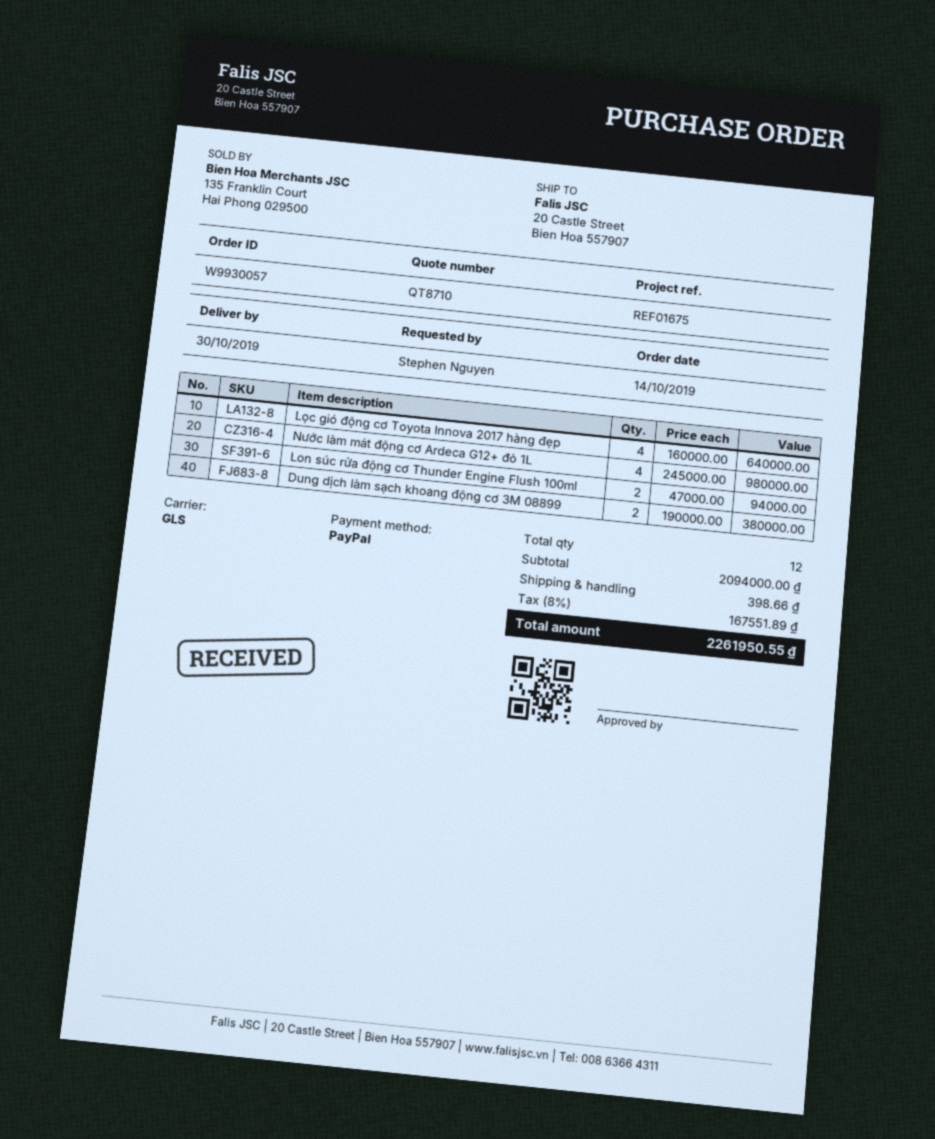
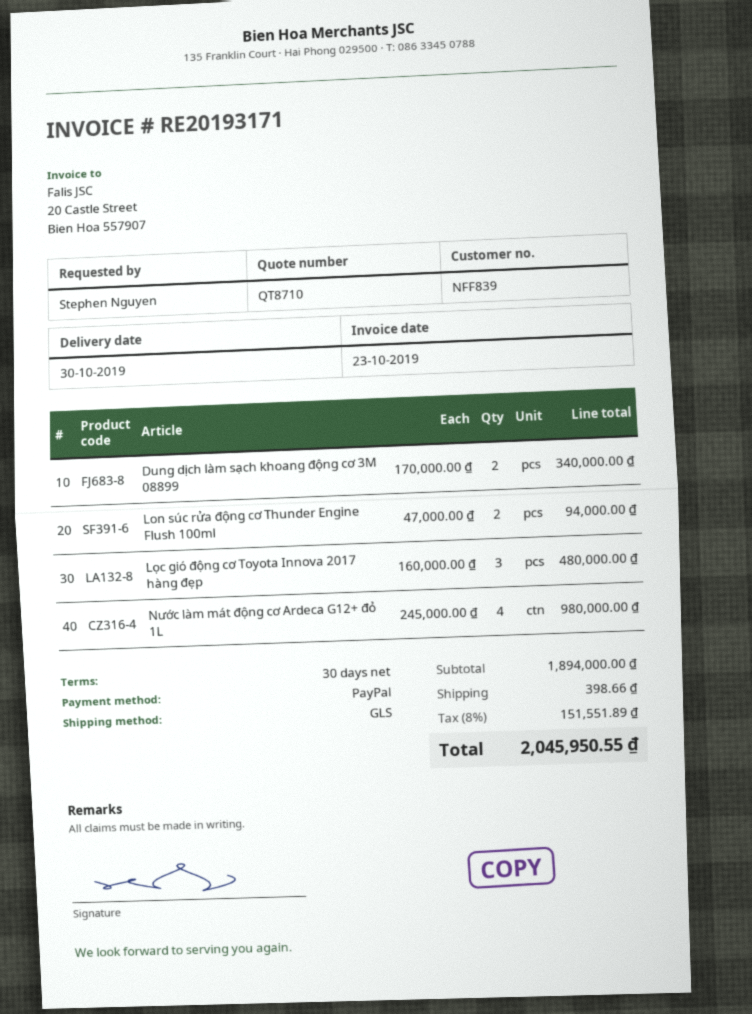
Lọc gió động cơ Toyota Innova 2017 hàng đẹp: 4 x 160000.00 = 640000.00 -> 3 x 160000.00 = 480000.00
Dung dịch làm sạch khoang động cơ 3M 08899: 2 x 190000.00 = 380000.00 -> 2 x 170000.00 = 340000.00
subtotal: 2094000.00 -> 1894000.00
tax: 8% = 167551.89 -> 8% = 151551.89
total: 2261950.55 -> 2045950.55

